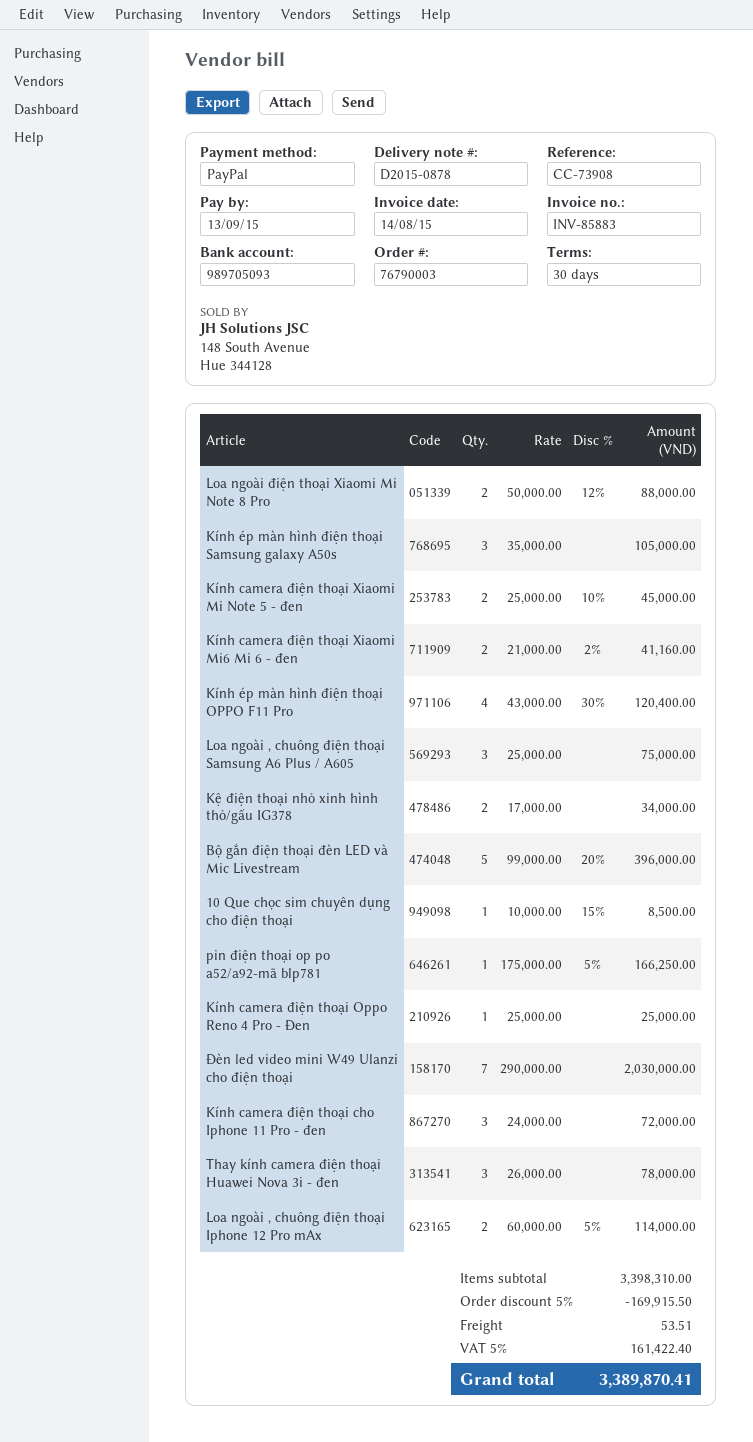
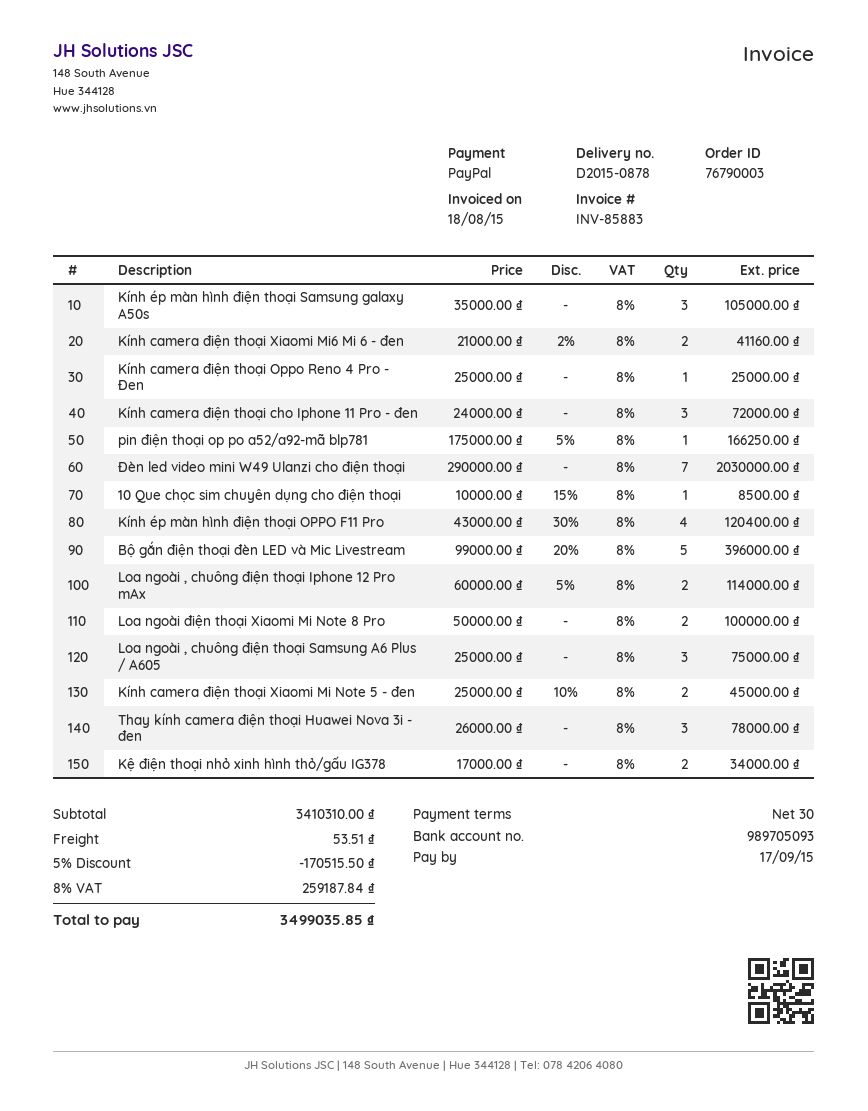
invoice date: 2015-08-14 -> 2015-08-18
due date: 2015-09-13 -> 2015-09-17
Loa ngoài điện thoại Xiaomi Mi Note 8 Pro: 2 x 50000.00 - 12% = 88000.00 -> 2 x 50000.00 = 100000.00
subtotal: 3398310.00 -> 3410310.00
discount: 5% = 169915.50 -> 5% = 170515.50
tax: 5% = 161422.40 -> 8% = 259187.84
total: 3389870.41 -> 3499035.85

